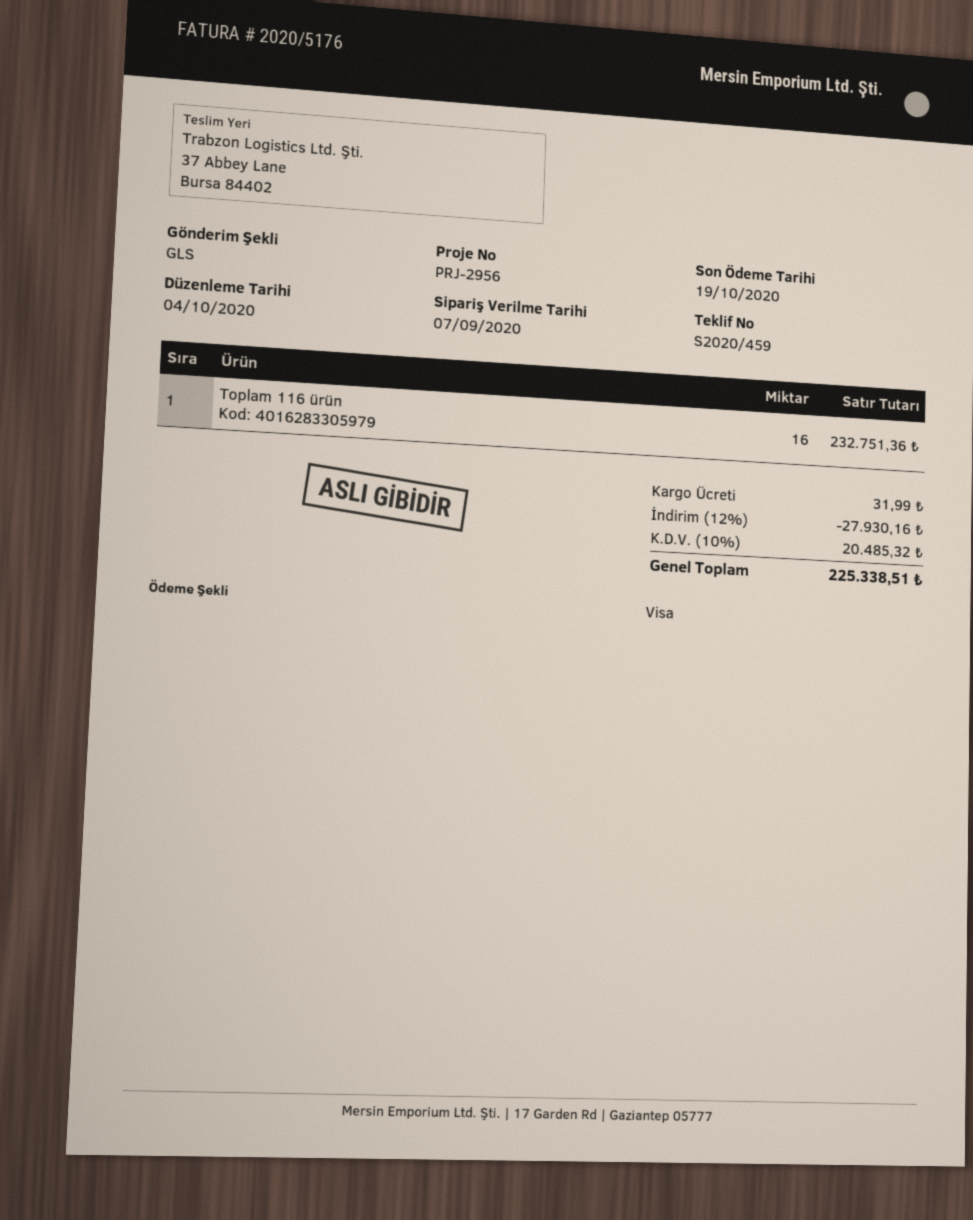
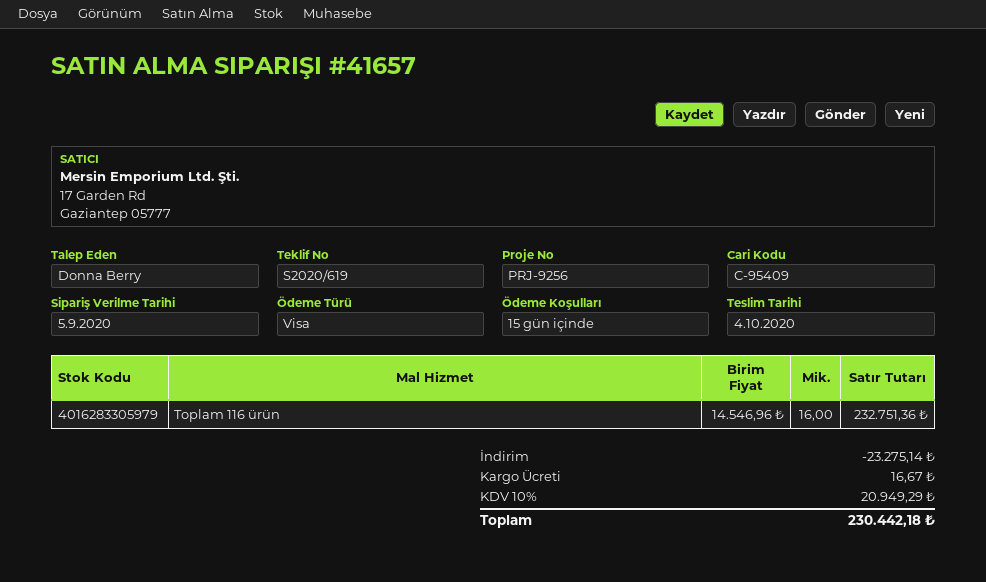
quote number: S2020/459 -> S2020/619
order date: 2020-09-07 -> 2020-09-05
reference: PRJ-2956 -> PRJ-9256
discount: 27930.16 -> 23275.14
shipping: 31.99 -> 16.67
tax: 10% = 20485.32 -> 10% = 20949.29
total: 225338.51 -> 230442.18

